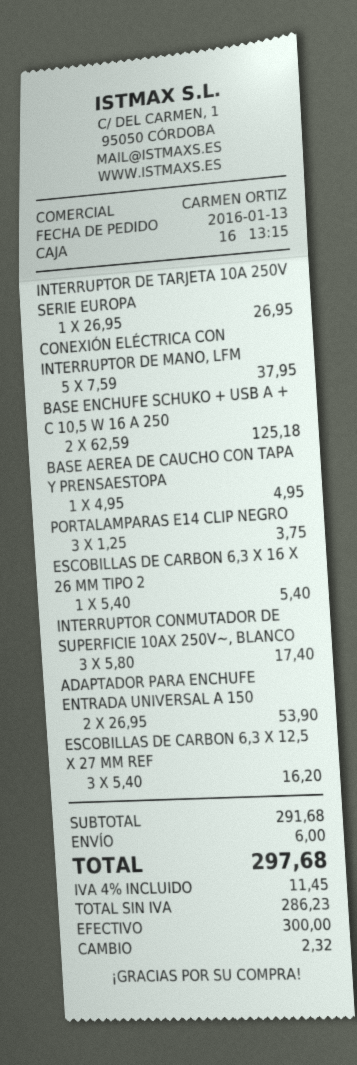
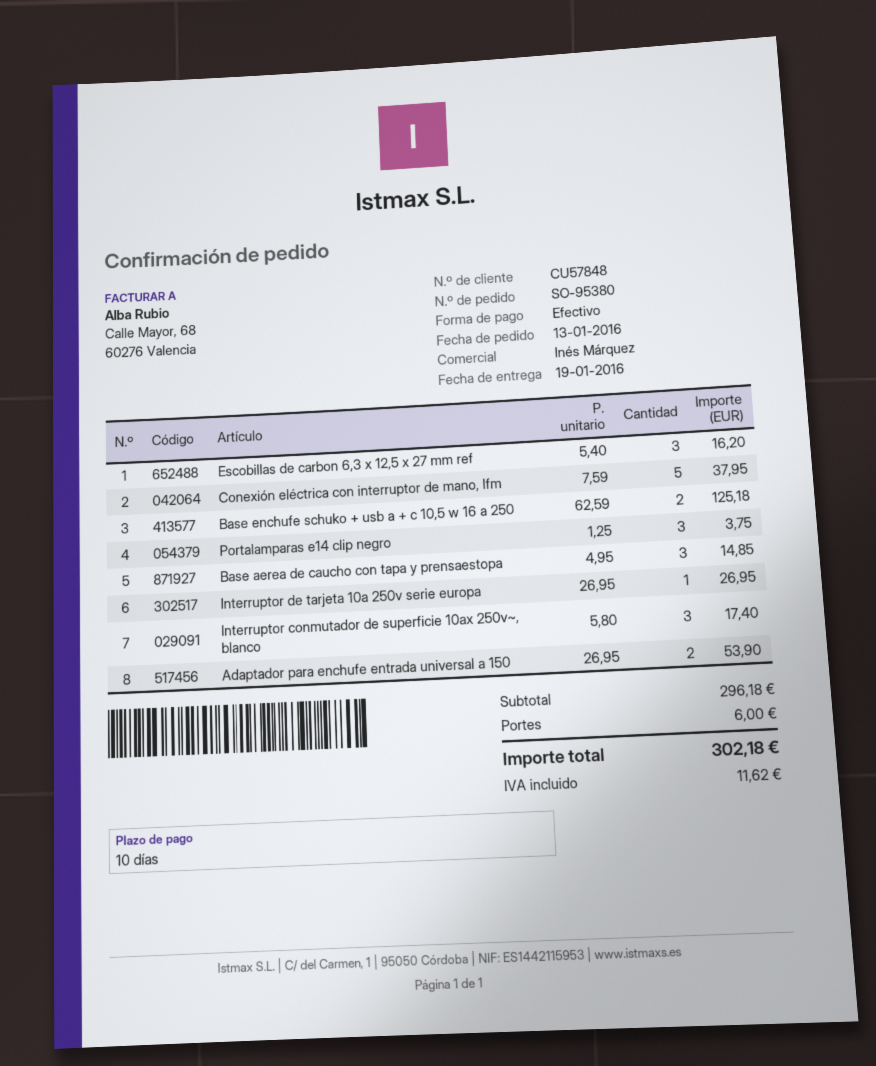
sales rep: CARMEN ORTIZ -> Inés Márquez
BASE AEREA DE CAUCHO CON TAPA Y PRENSAESTOPA: 1 x 4.95 = 4.95 -> 3 x 4.95 = 14.85
ESCOBILLAS DE CARBON 6,3 X 16 X 26 MM TIPO 2: 1 x 5.40 = 5.40 -> none
subtotal: 291.68 -> 296.18
tax: 11.45 -> 11.62
total: 297.68 -> 302.18

